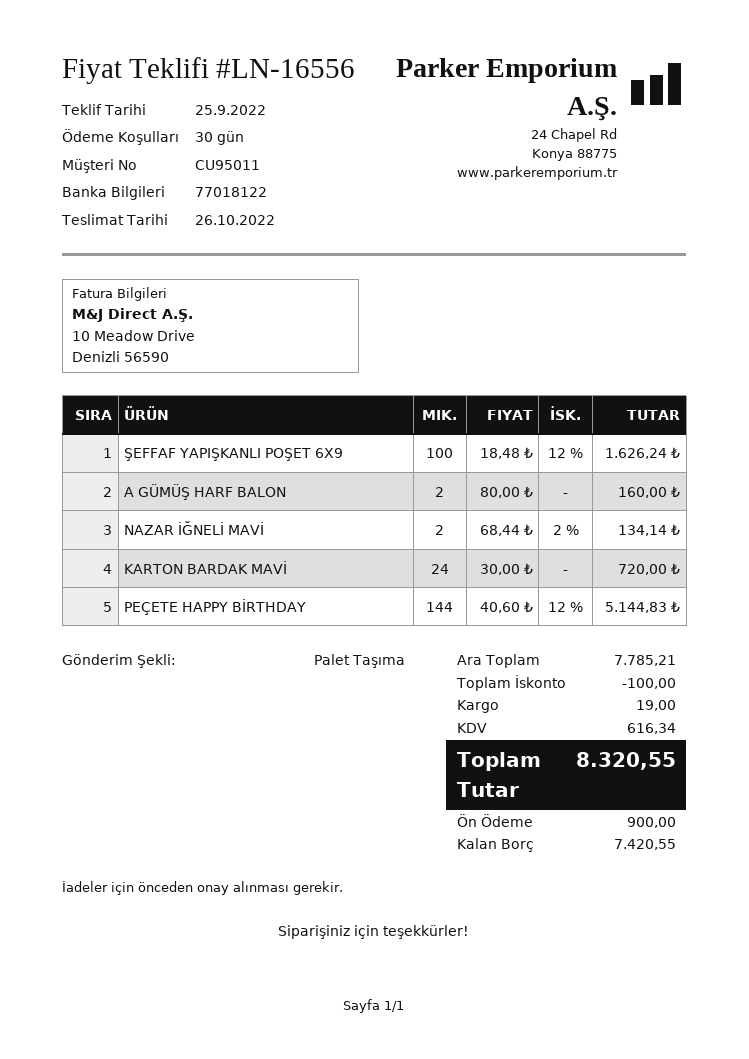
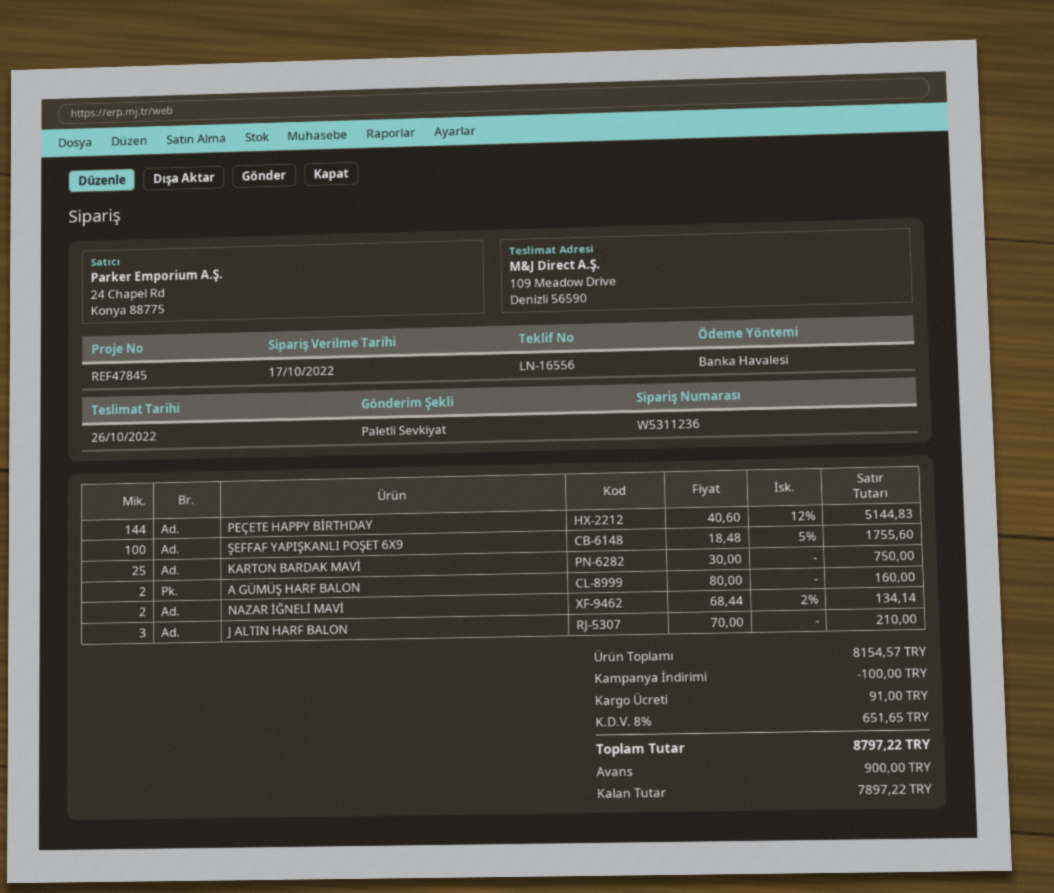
ŞEFFAF YAPIŞKANLI POŞET 6X9: 100 x 18.48 - 12% = 1626.24 -> 100 x 18.48 - 5% = 1755.60
KARTON BARDAK MAVİ: 24 x 30.00 = 720.00 -> 25 x 30.00 = 750.00
J ALTIN HARF BALON: none -> 3 x 70.00 = 210.00
subtotal: 7785.21 -> 8154.57
shipping: 19.00 -> 91.00
tax: 616.34 -> 651.65
total: 8320.55 -> 8797.22
balance: 7420.55 -> 7897.22

